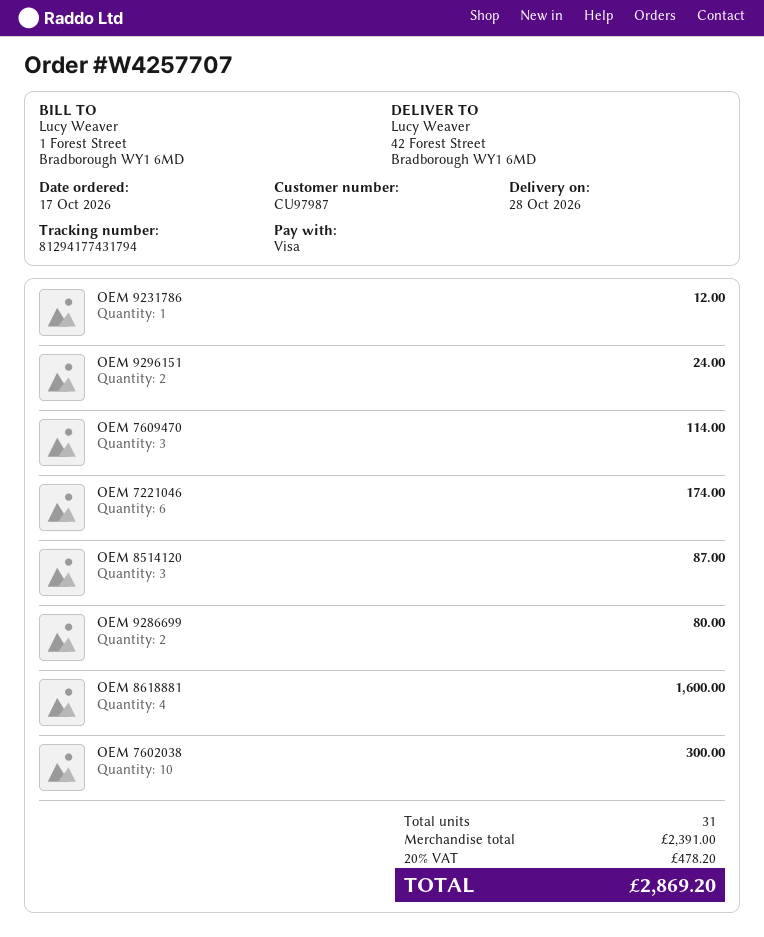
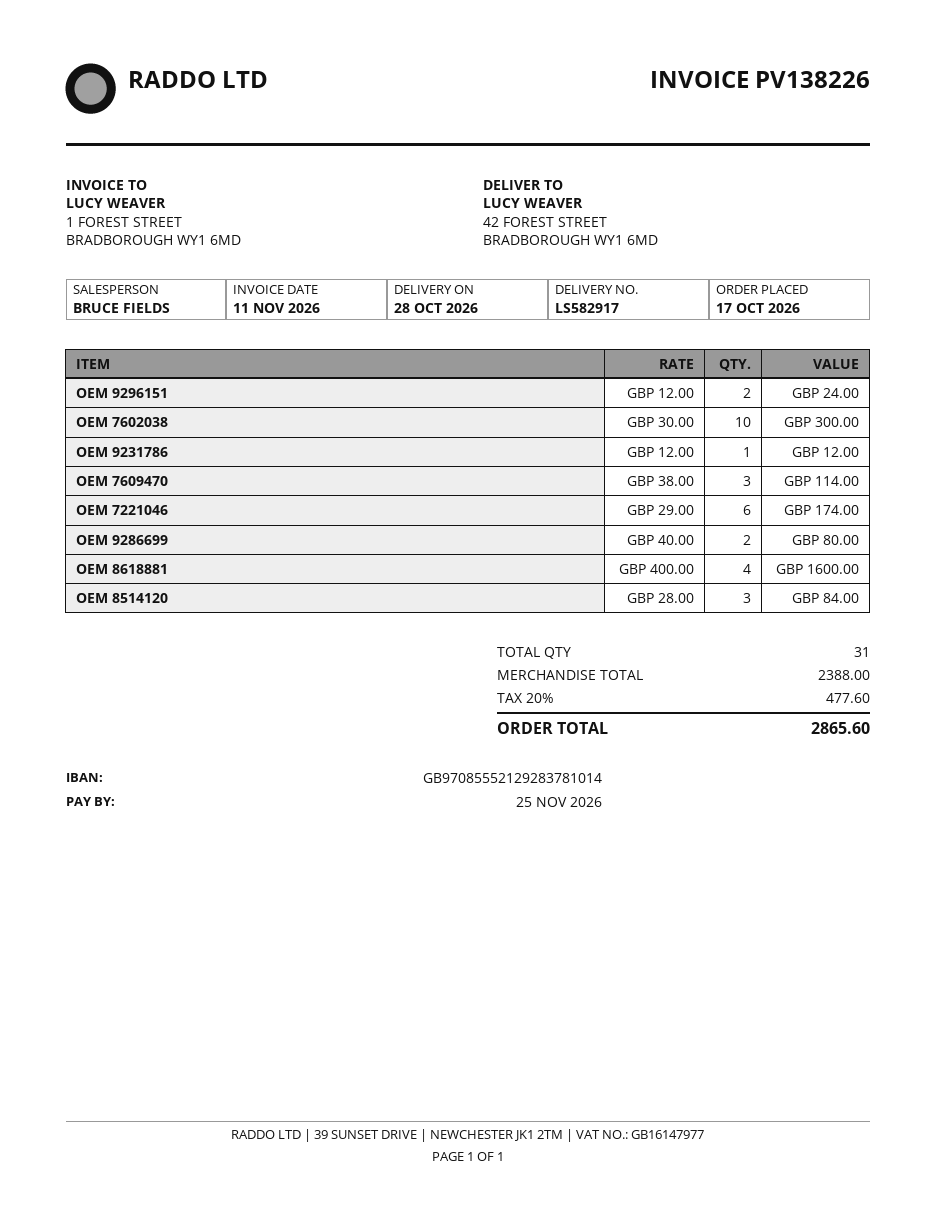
OEM 8514120: 3 for 87.00 -> 3 for 84.00
subtotal: 2391.00 -> 2388.00
tax: 20% = 478.20 -> 20% = 477.60
total: 2869.20 -> 2865.60

